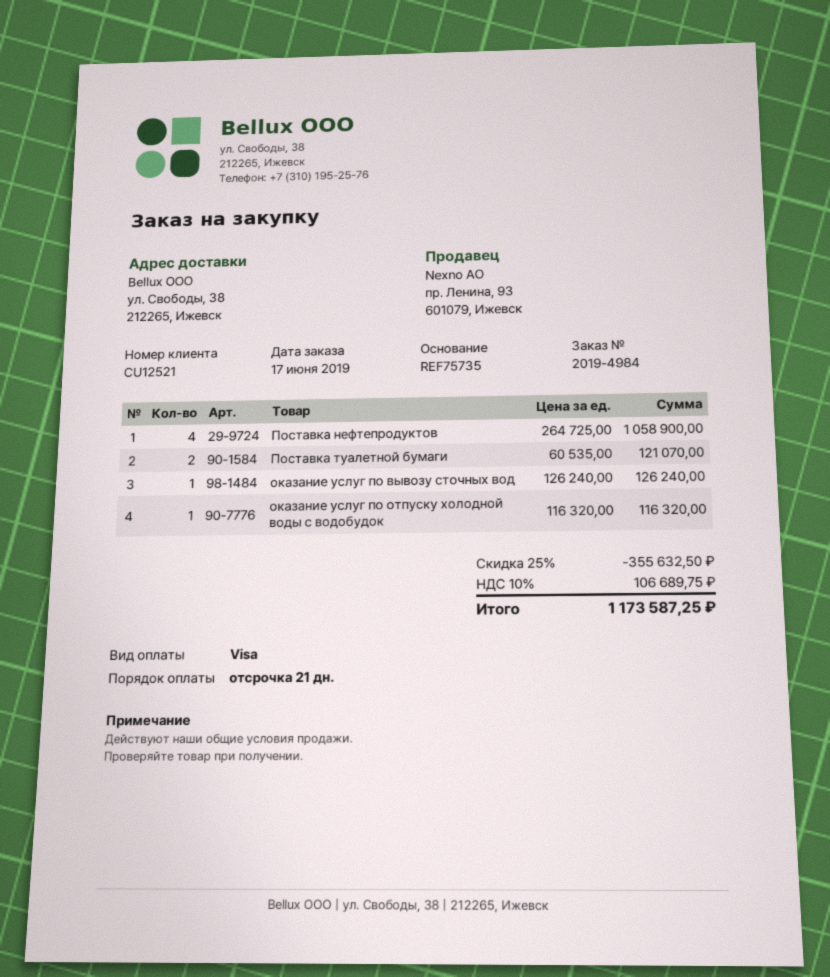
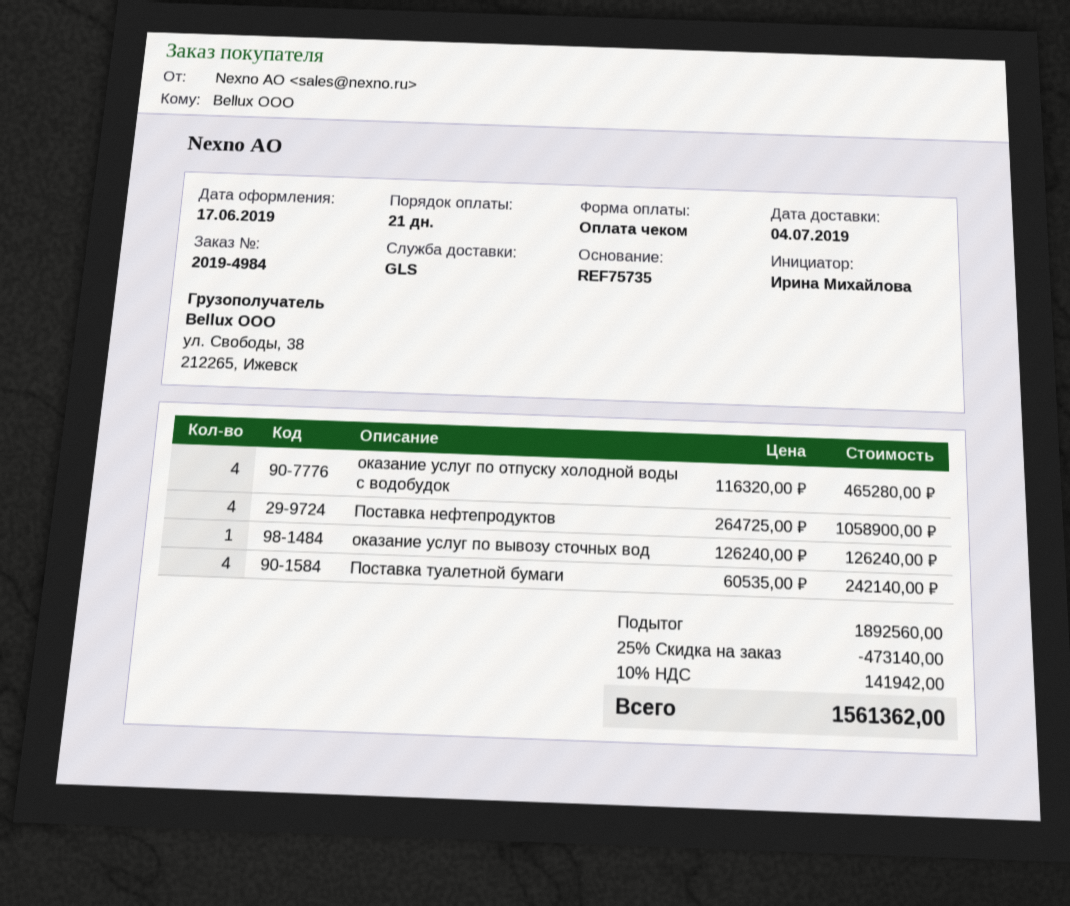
payment method: Visa -> cheque
Поставка туалетной бумаги: 2 x 60535.00 = 121070.00 -> 4 x 60535.00 = 242140.00
оказание услуг по отпуску холодной воды с водобудок: 1 x 116320.00 = 116320.00 -> 4 x 116320.00 = 465280.00
discount: 25% = 355632.50 -> 25% = 473140.00
tax: 10% = 106689.75 -> 10% = 141942.00
total: 1173587.25 -> 1561362.00

